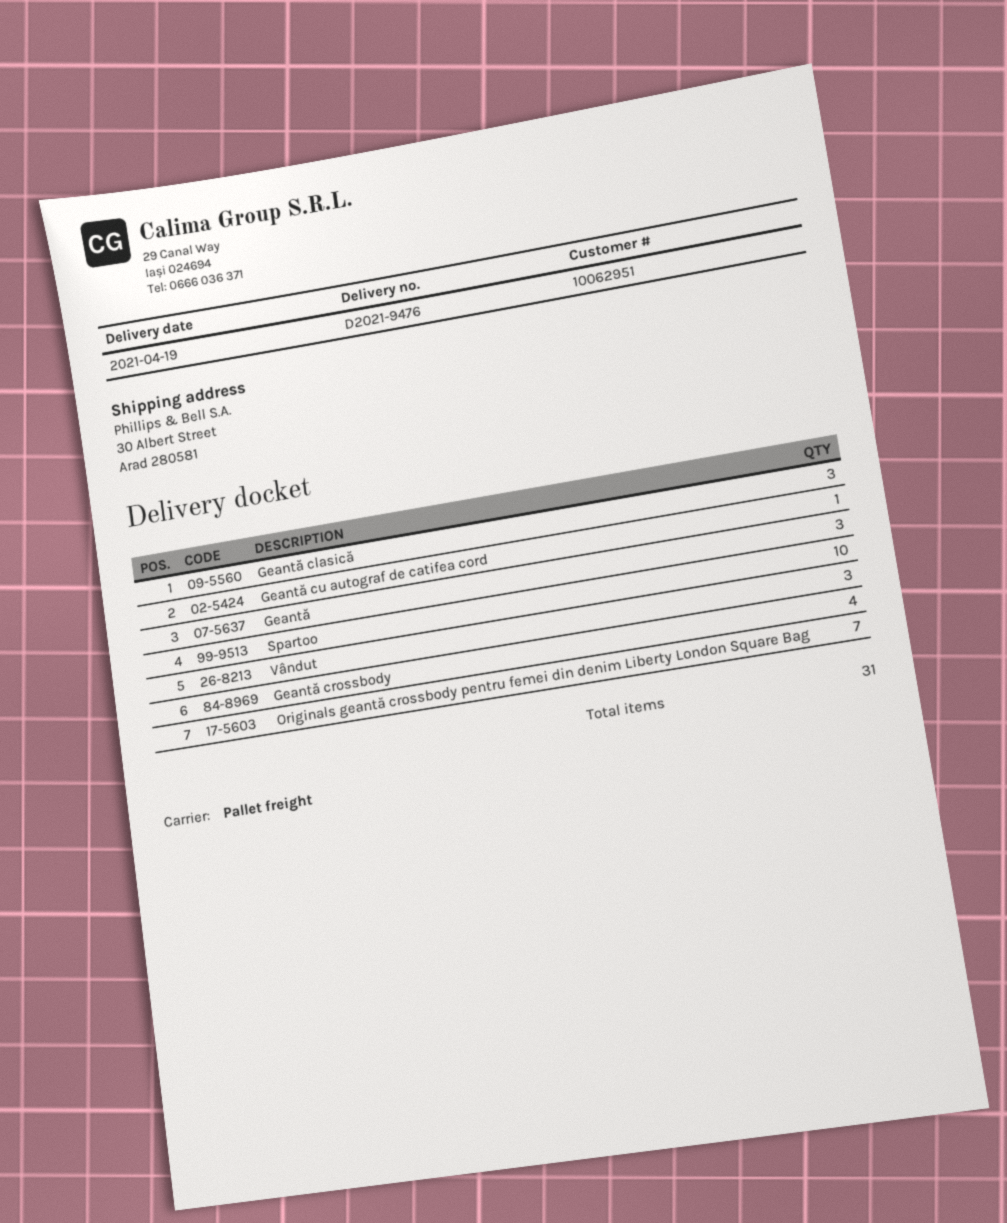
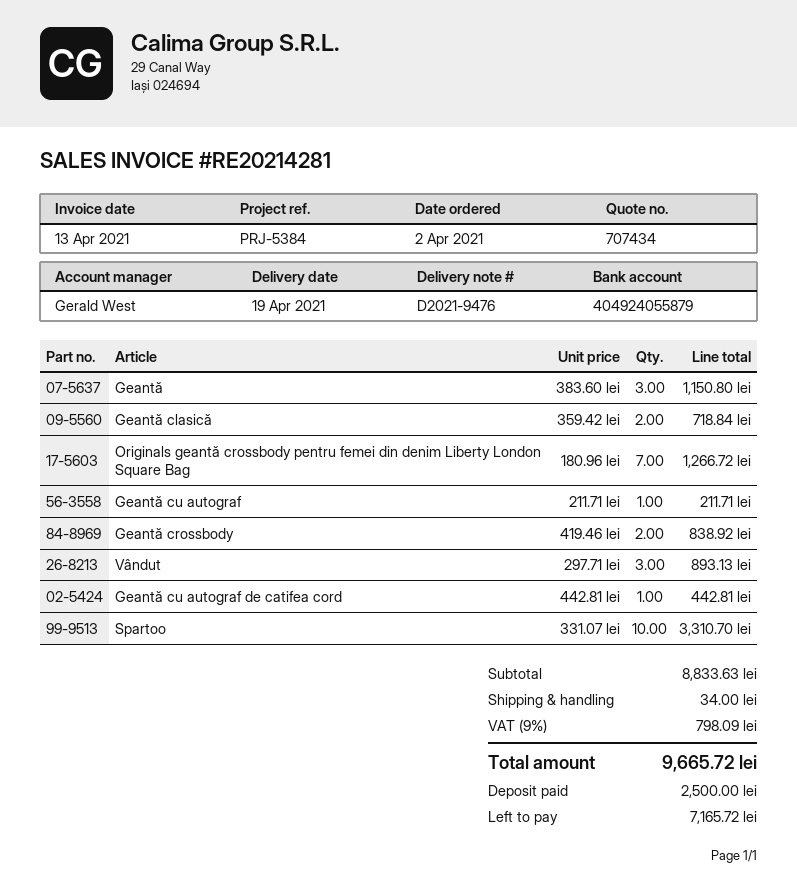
Geantă clasică: 3 -> 2
Geantă crossbody: 4 -> 2
Geantă cu autograf: none -> 1

